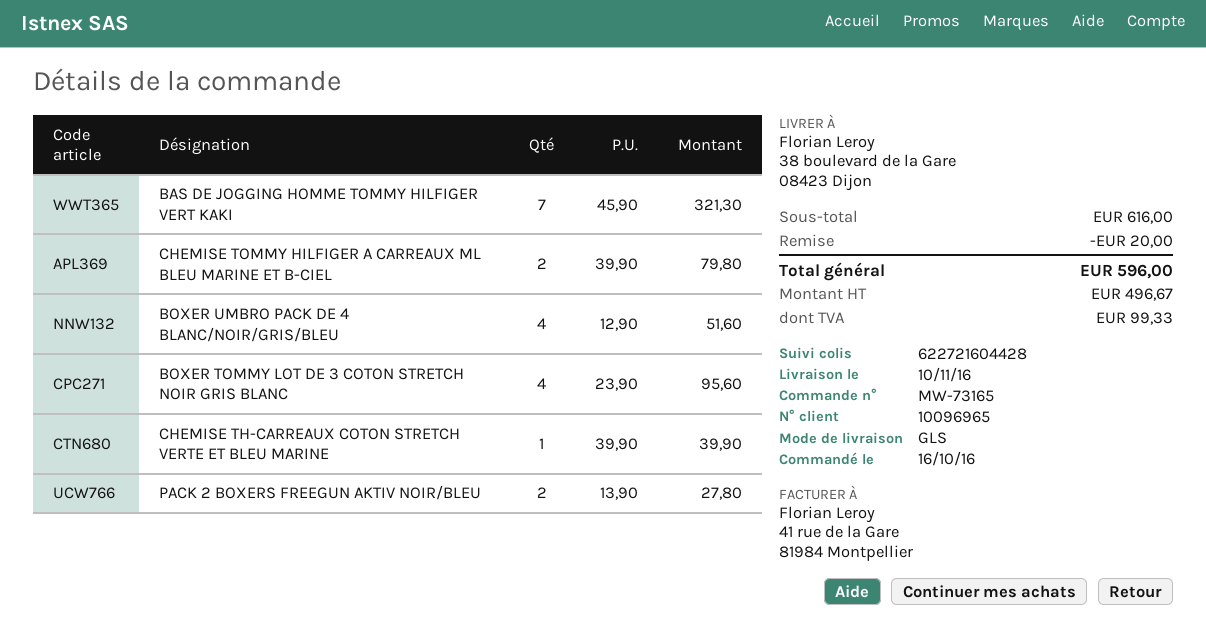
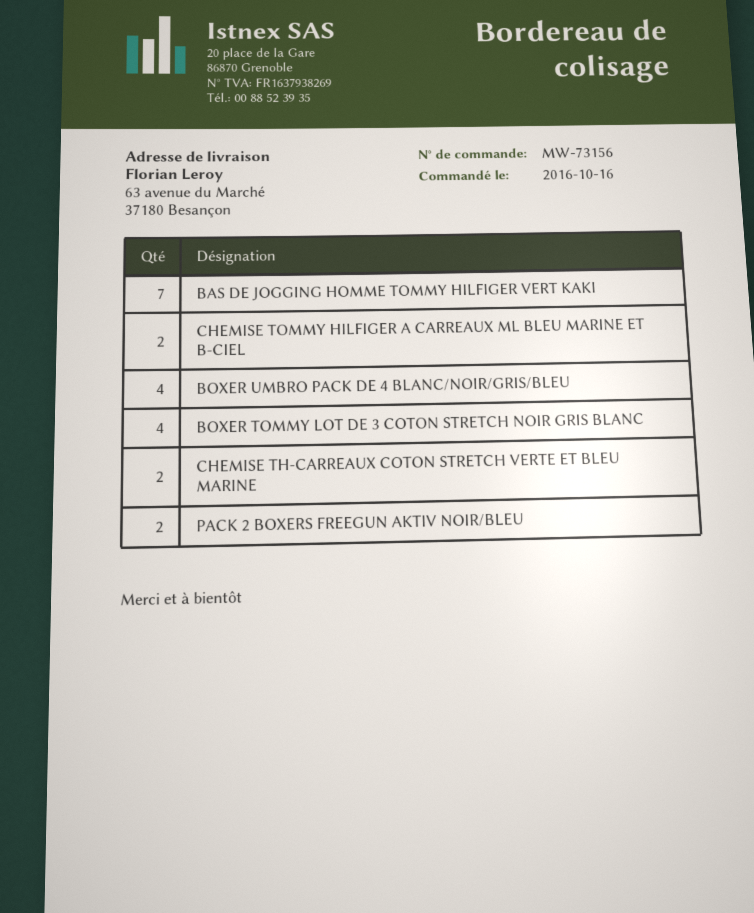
order number: MW-73165 -> MW-73156
ship to: 38 boulevard de la Gare, 08423 Dijon -> 63 avenue du Marché, 37180 Besançon
CHEMISE TH-CARREAUX COTON STRETCH VERTE ET BLEU MARINE: 1 -> 2

